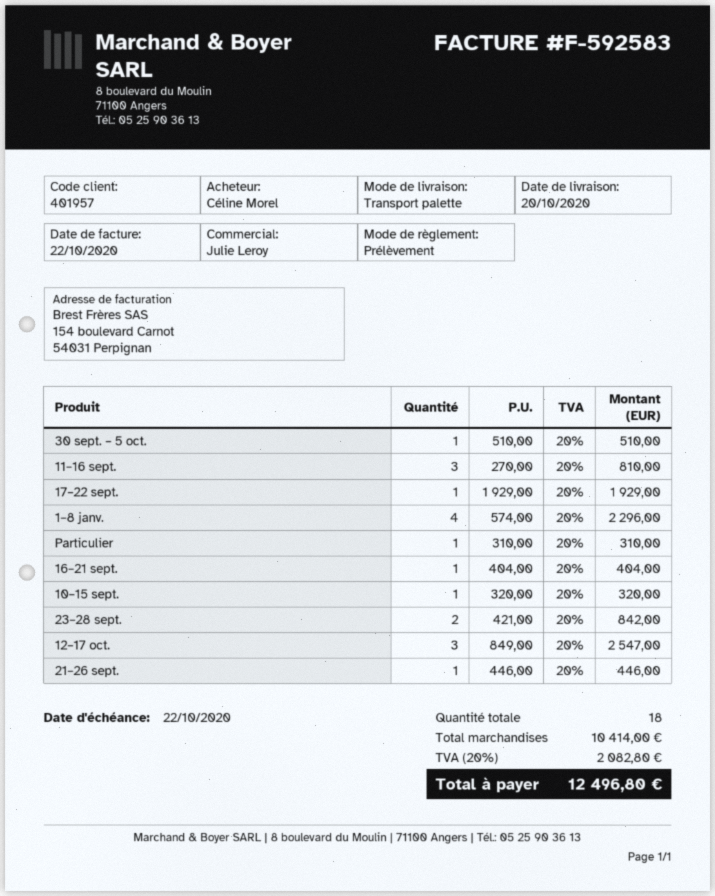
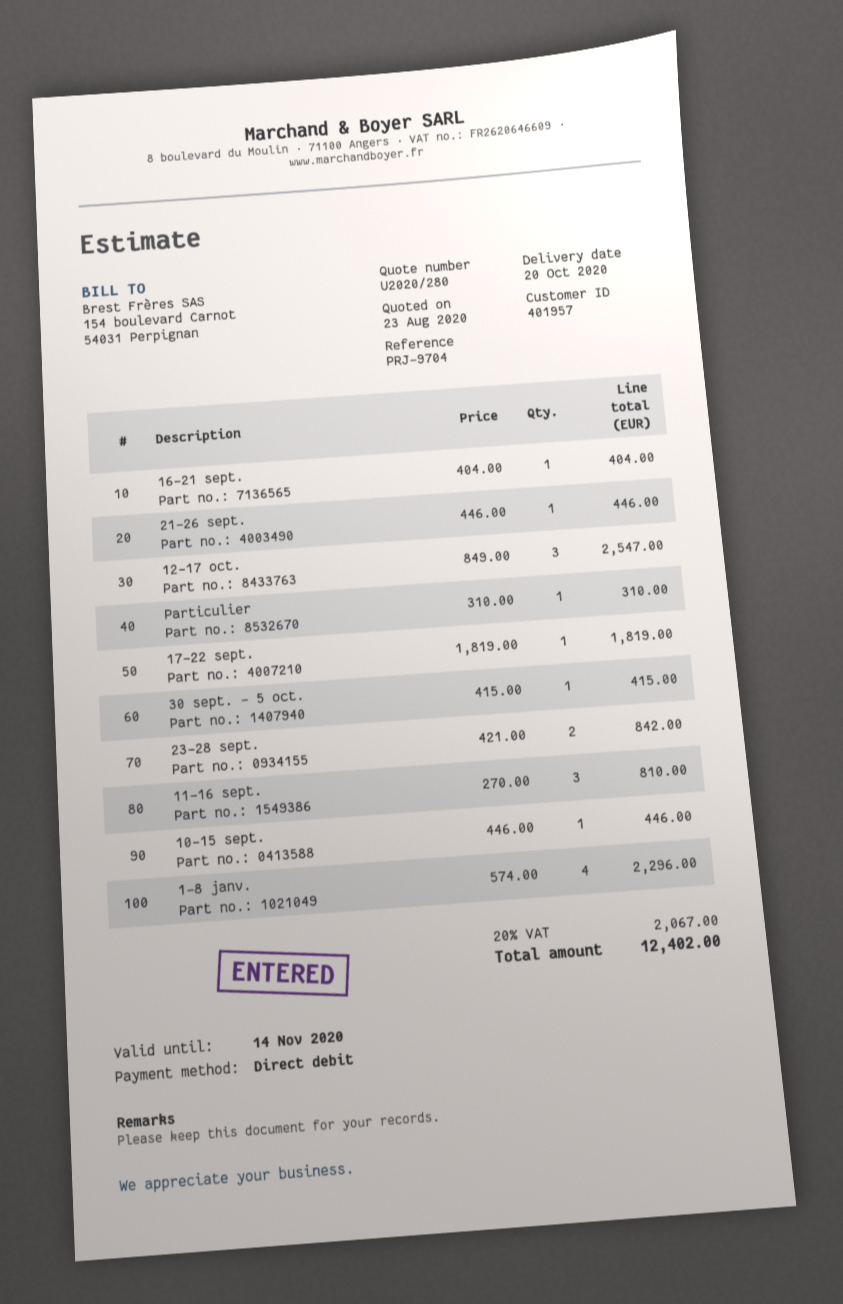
30 sept. – 5 oct.: 1 x 510.00 = 510.00 -> 1 x 415.00 = 415.00
17–22 sept.: 1 x 1929.00 = 1929.00 -> 1 x 1819.00 = 1819.00
10–15 sept.: 1 x 320.00 = 320.00 -> 1 x 446.00 = 446.00
tax: 20% = 2082.80 -> 20% = 2067.00
total: 12496.80 -> 12402.00

